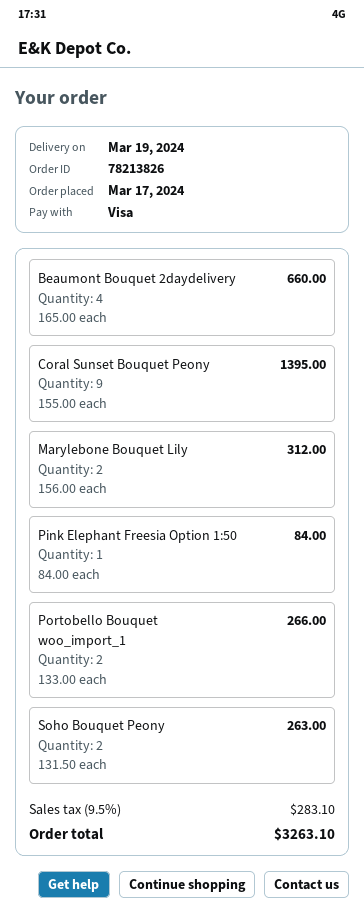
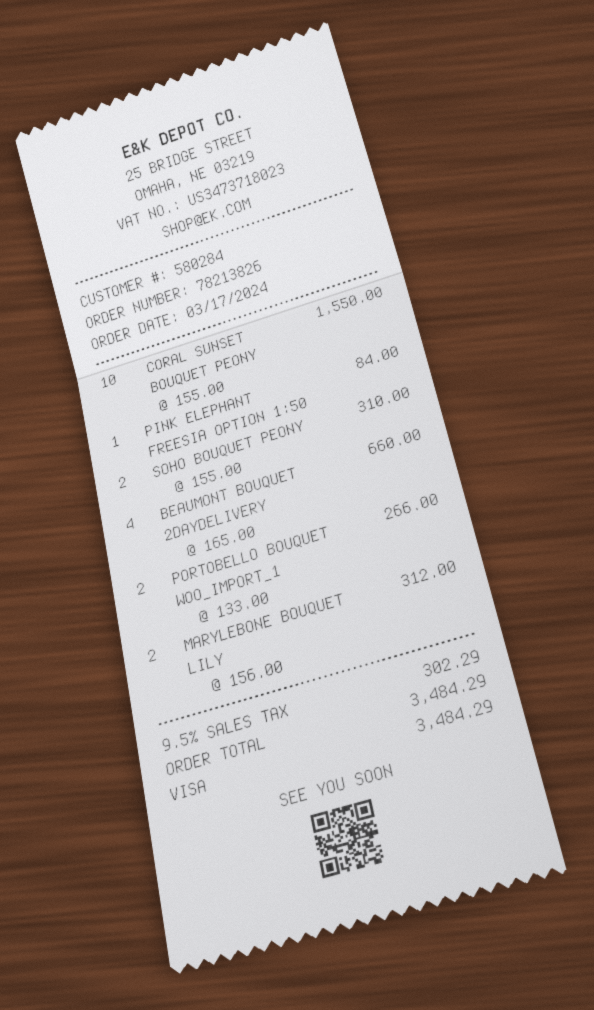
Coral Sunset Bouquet Peony: 9 x 155.00 = 1395.00 -> 10 x 155.00 = 1550.00
Soho Bouquet Peony: 2 x 131.50 = 263.00 -> 2 x 155.00 = 310.00
tax: 9.5% = 283.10 -> 9.5% = 302.29
total: 3263.10 -> 3484.29

